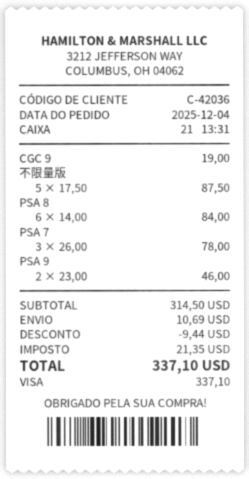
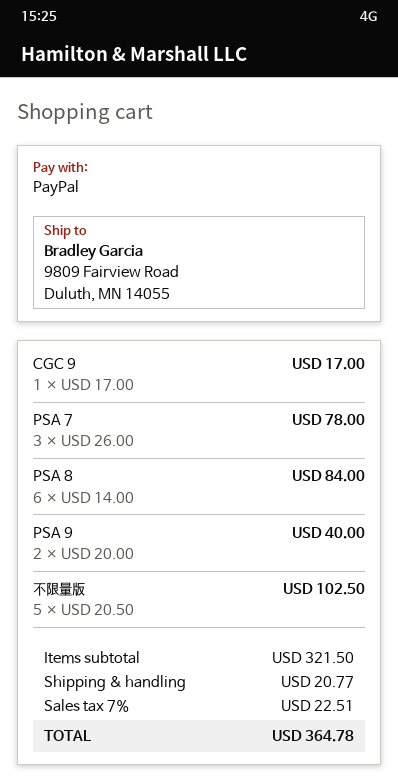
payment method: Visa -> PayPal
CGC 9: 1 x 19.00 = 19.00 -> 1 x 17.00 = 17.00
不限量版: 5 x 17.50 = 87.50 -> 5 x 20.50 = 102.50
PSA 9: 2 x 23.00 = 46.00 -> 2 x 20.00 = 40.00
subtotal: 314.50 -> 321.50
discount: 9.44 -> none
shipping: 10.69 -> 20.77
tax: 21.35 -> 22.51
total: 337.10 -> 364.78

